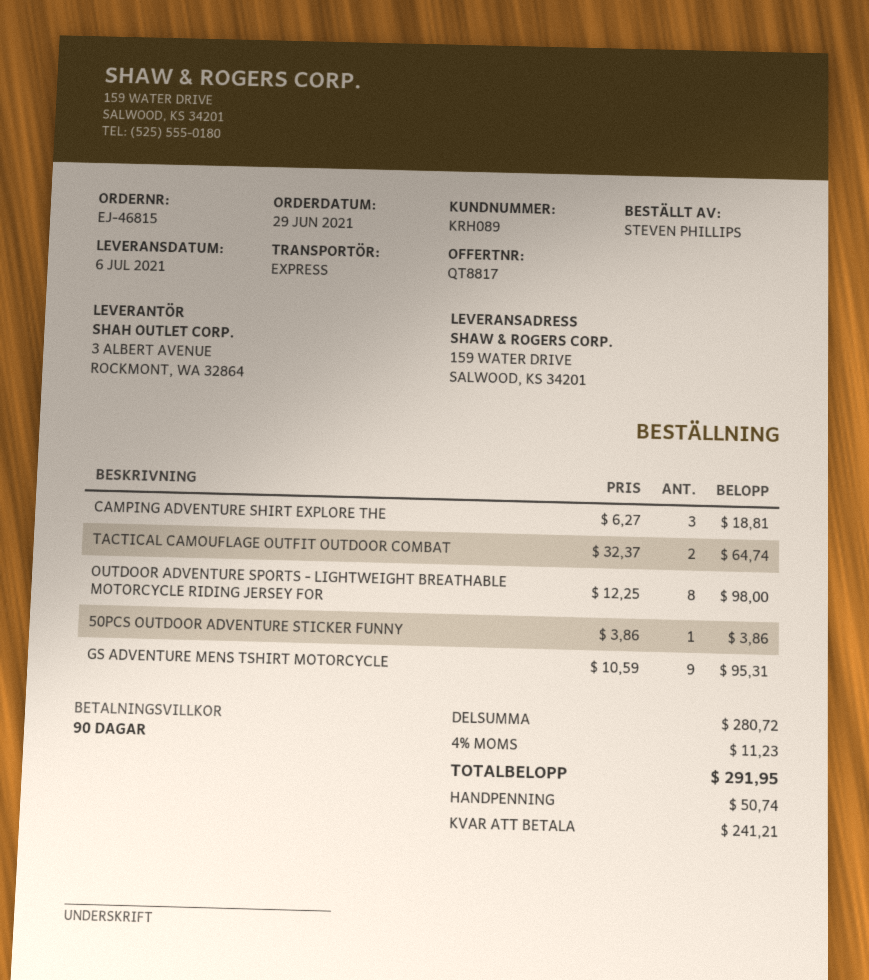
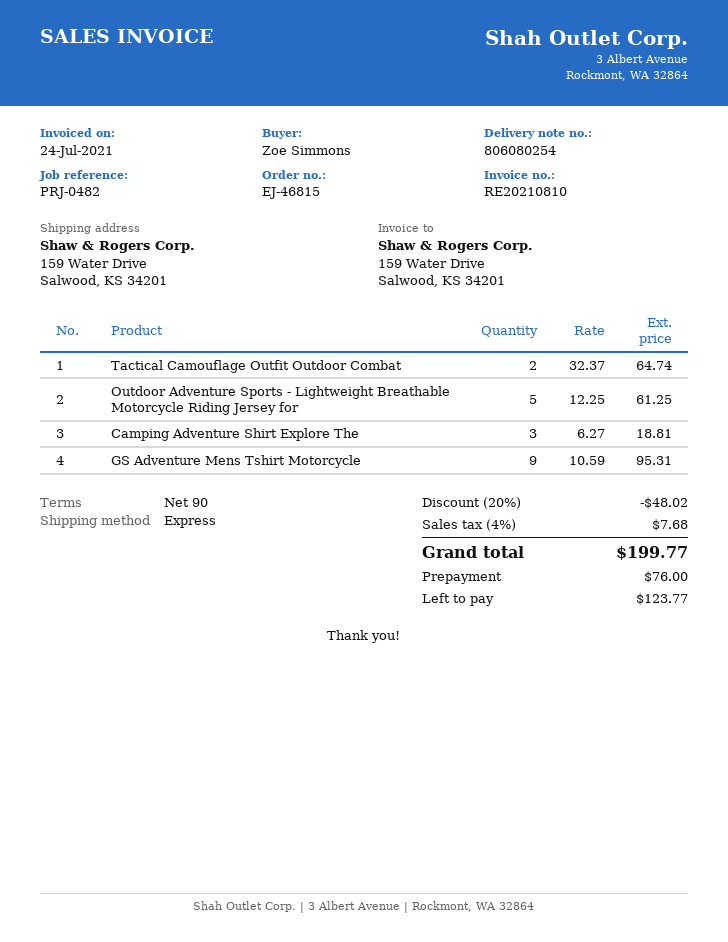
ordered by: STEVEN PHILLIPS -> Zoe Simmons
OUTDOOR ADVENTURE SPORTS - LIGHTWEIGHT BREATHABLE MOTORCYCLE RIDING JERSEY FOR: 8 x 12.25 = 98.00 -> 5 x 12.25 = 61.25
50PCS OUTDOOR ADVENTURE STICKER FUNNY: 1 x 3.86 = 3.86 -> none
discount: none -> 20% = 48.02
tax: 4% = 11.23 -> 4% = 7.68
total: 291.95 -> 199.77
deposit: 50.74 -> 76.00
balance: 241.21 -> 123.77

